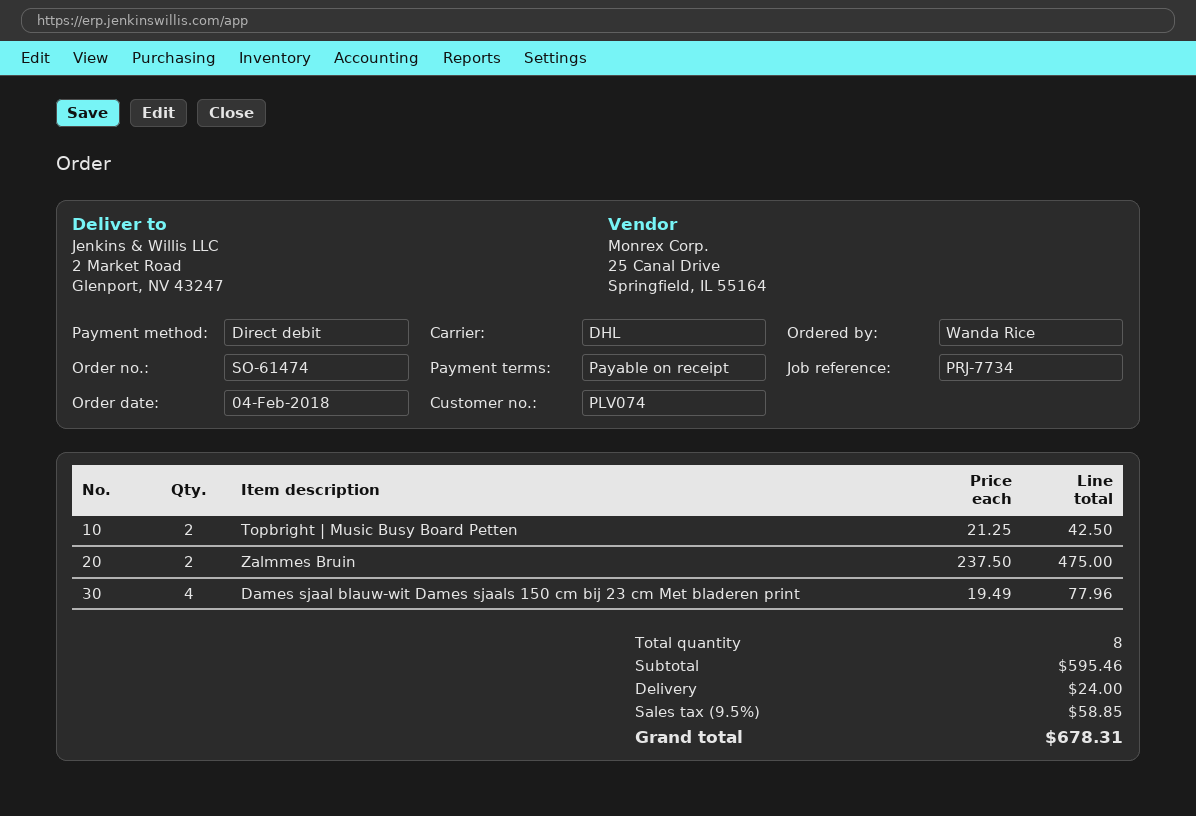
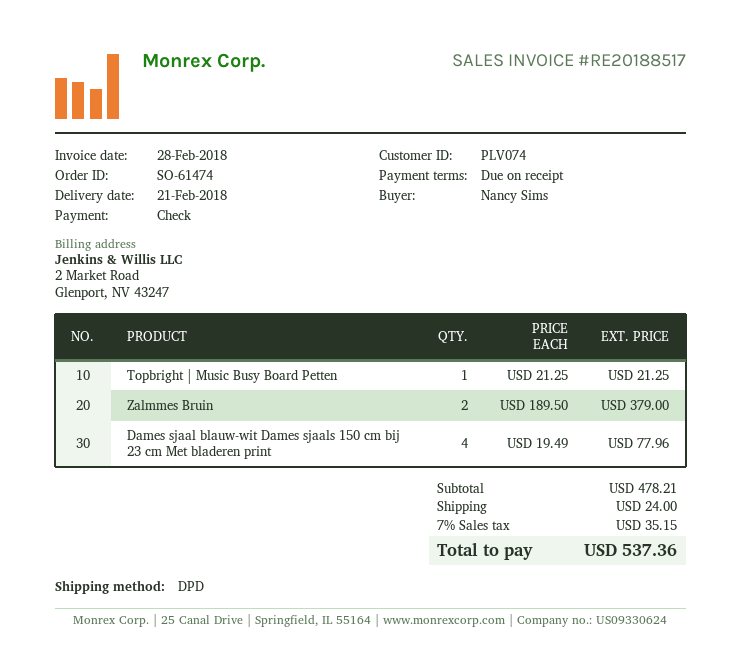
ordered by: Wanda Rice -> Nancy Sims
payment method: direct debit -> cheque
shipping method: DHL -> DPD
Topbright | Music Busy Board Petten: 2 x 21.25 = 42.50 -> 1 x 21.25 = 21.25
Zalmmes Bruin: 2 x 237.50 = 475.00 -> 2 x 189.50 = 379.00
subtotal: 595.46 -> 478.21
tax: 9.5% = 58.85 -> 7% = 35.15
total: 678.31 -> 537.36

